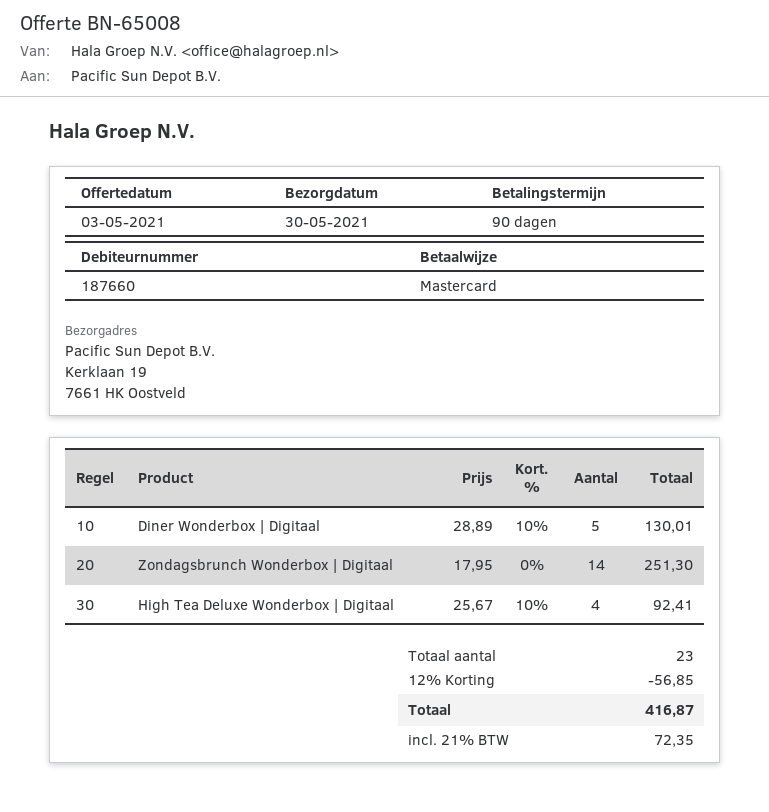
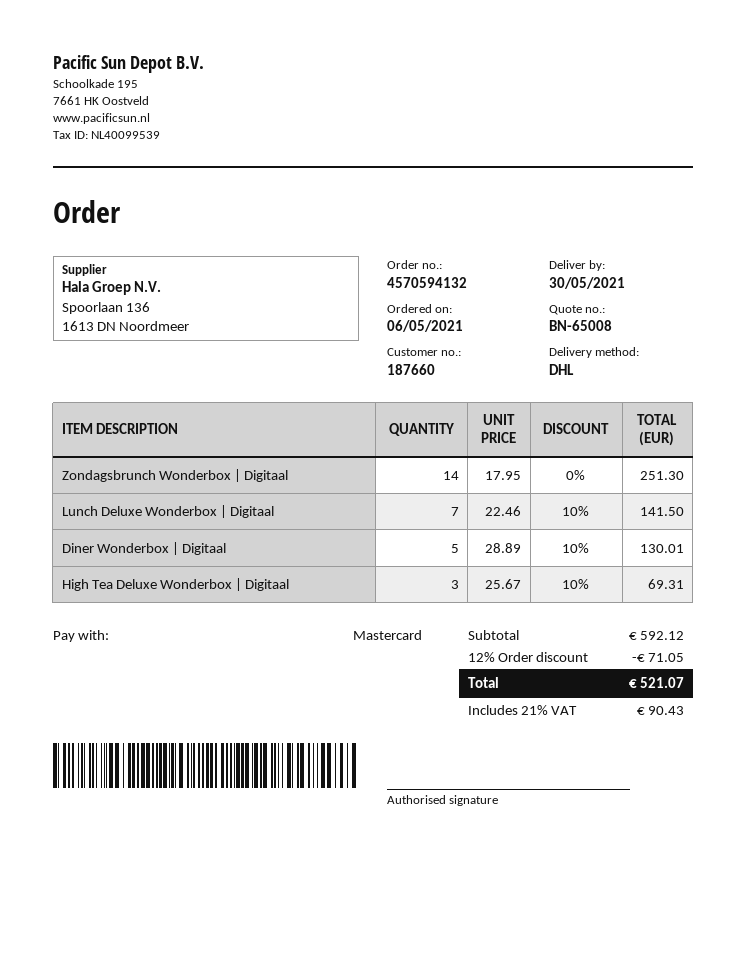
High Tea Deluxe Wonderbox | Digitaal: 4 x 25.67 - 10% = 92.41 -> 3 x 25.67 - 10% = 69.31
Lunch Deluxe Wonderbox | Digitaal: none -> 7 x 22.46 - 10% = 141.50
discount: 12% = 56.85 -> 12% = 71.05
tax: 21% = 72.35 -> 21% = 90.43
total: 416.87 -> 521.07

